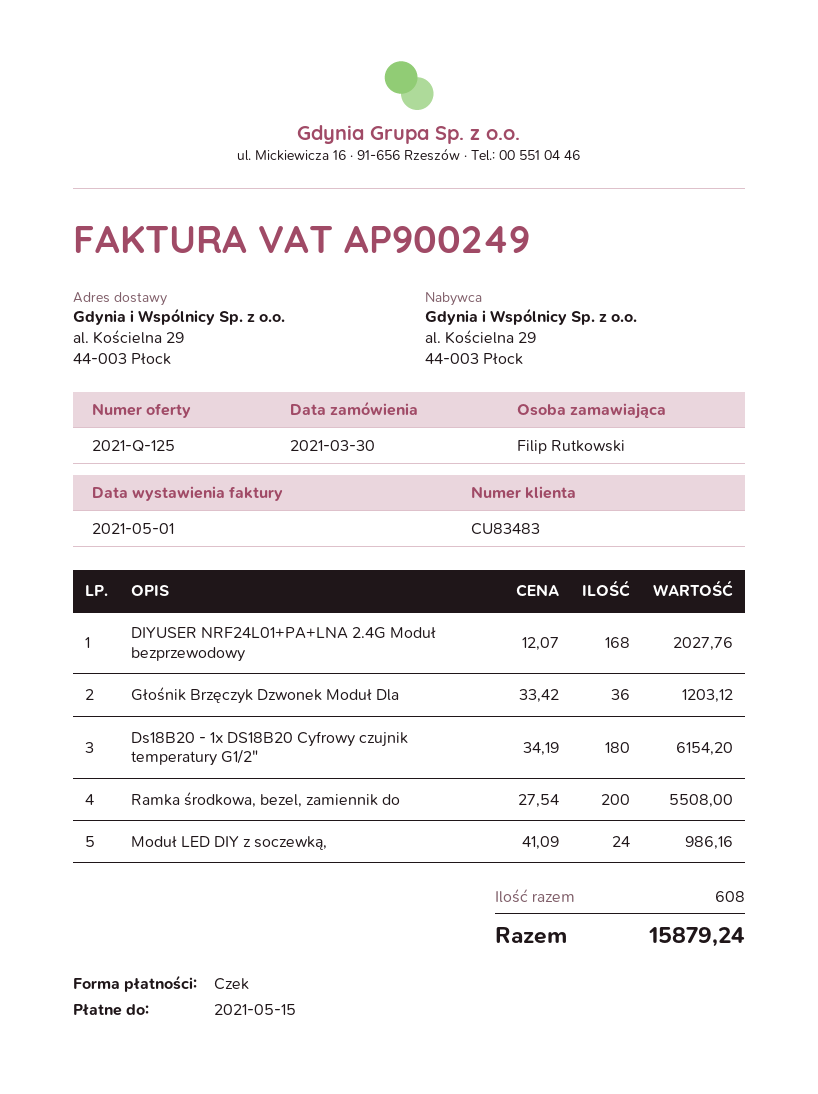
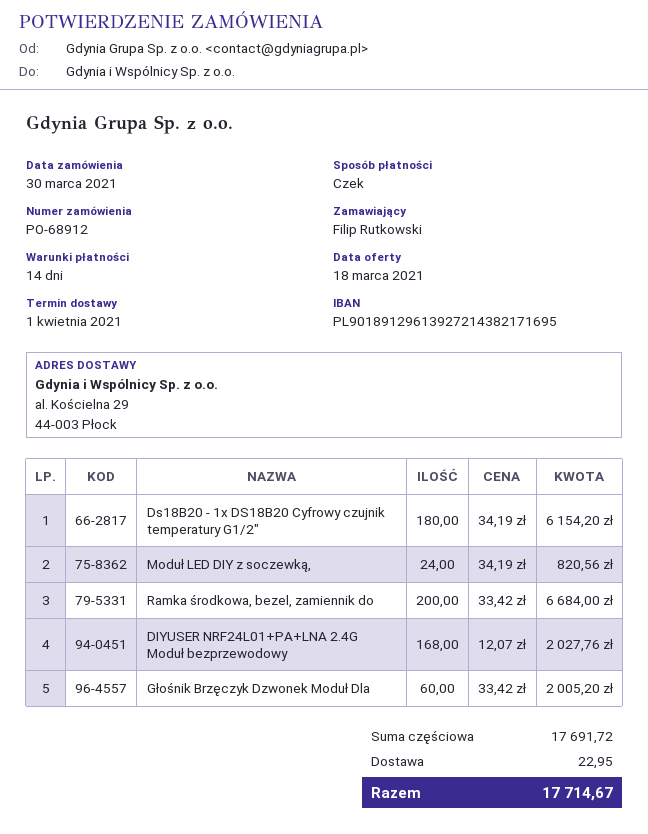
Głośnik Brzęczyk Dzwonek Moduł Dla: 36 x 33.42 = 1203.12 -> 60 x 33.42 = 2005.20
Ramka środkowa, bezel, zamiennik do: 200 x 27.54 = 5508.00 -> 200 x 33.42 = 6684.00
Moduł LED DIY z soczewką,: 24 x 41.09 = 986.16 -> 24 x 34.19 = 820.56
shipping: none -> 22.95
total: 15879.24 -> 17714.67

